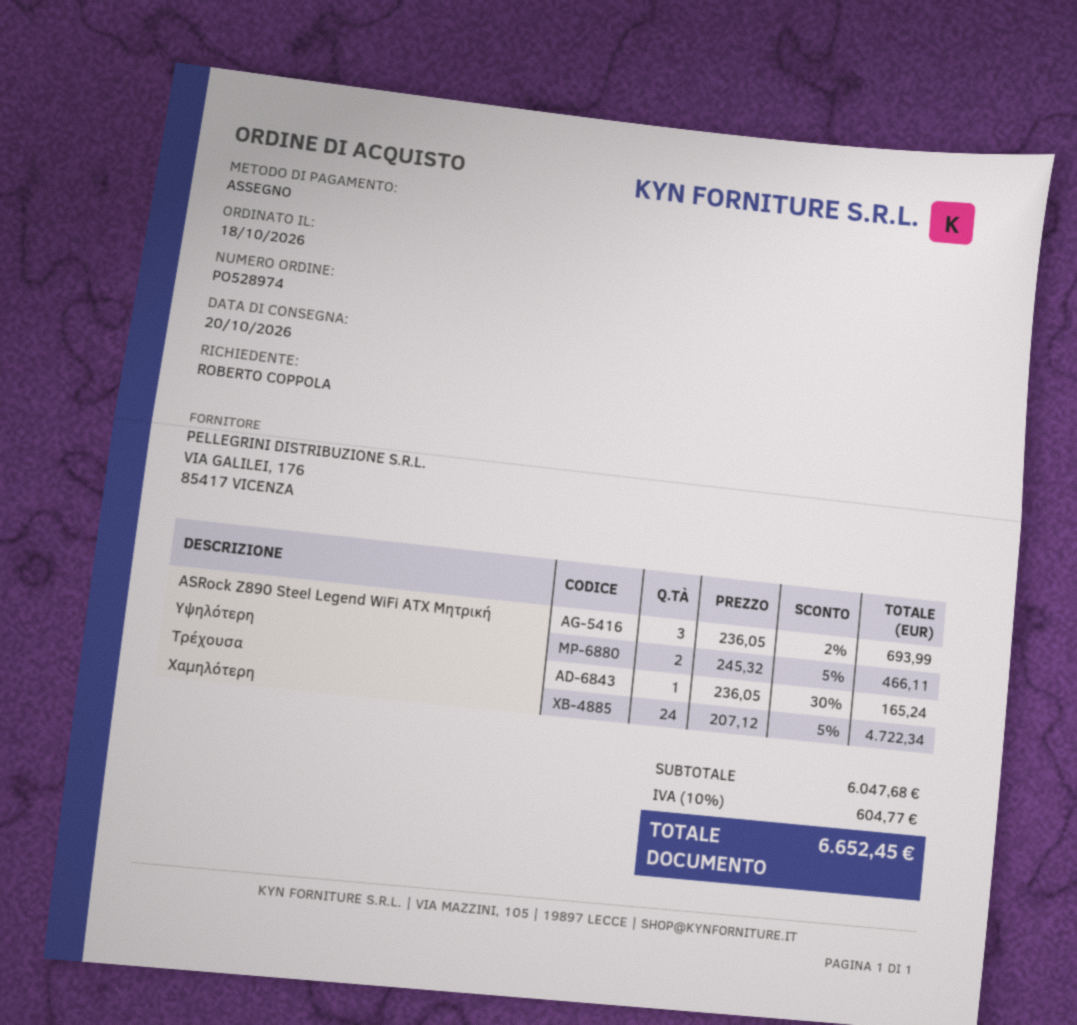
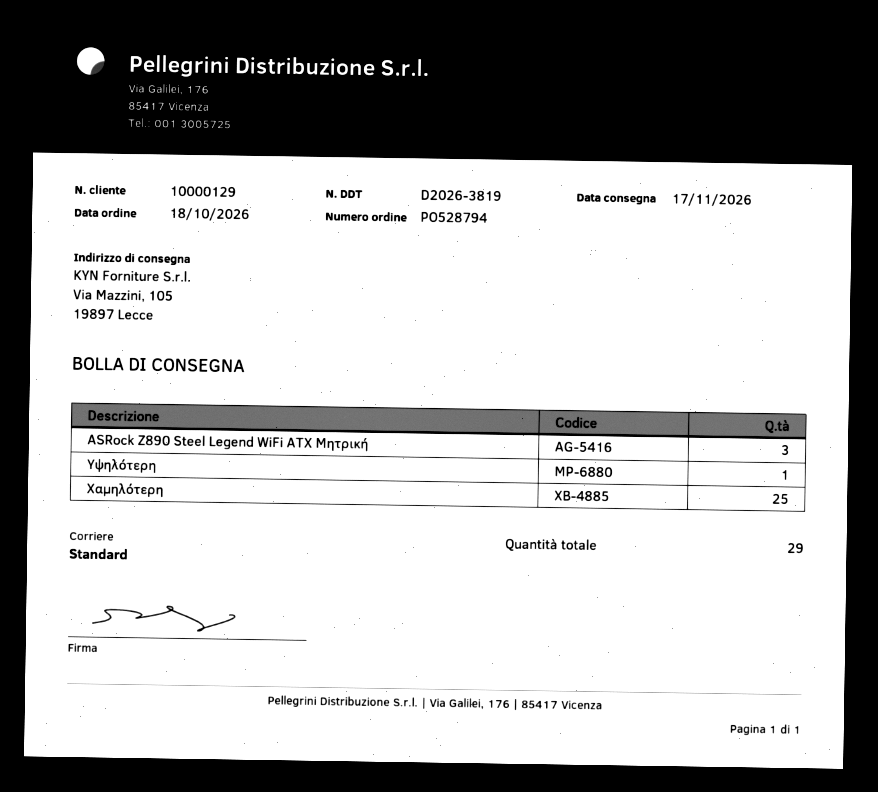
order number: PO528974 -> PO528794
delivery date: 2026-10-20 -> 2026-11-17
Υψηλότερη: 2 -> 1
Τρέχουσα: 1 -> none
Χαμηλότερη: 24 -> 25

